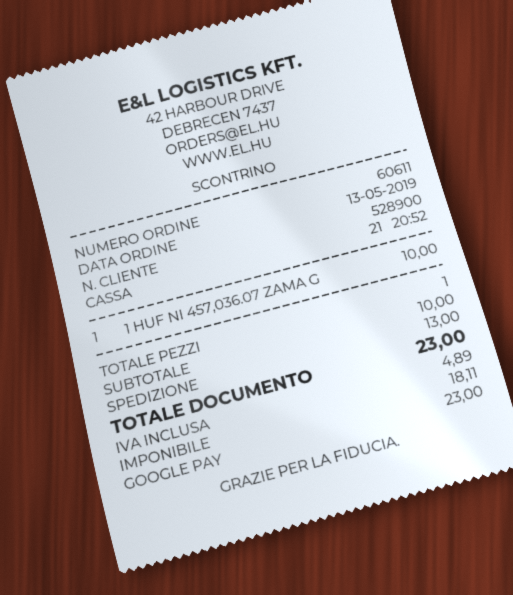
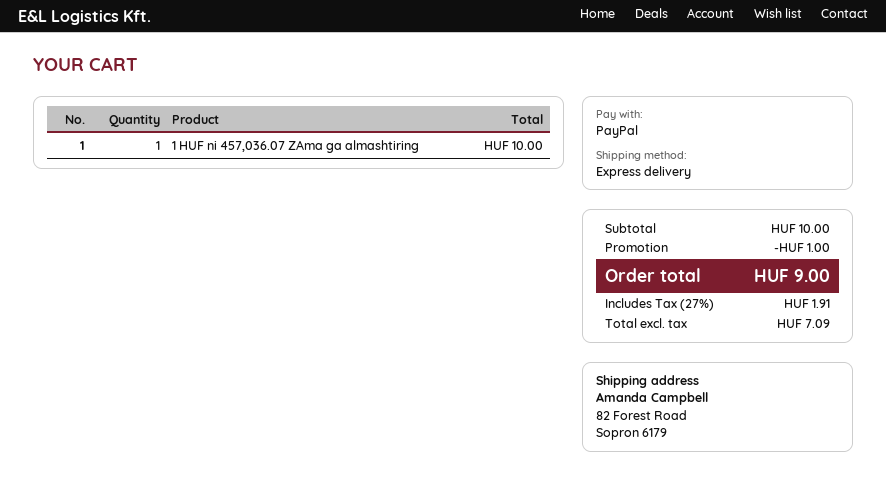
payment method: Google Pay -> PayPal
discount: none -> 1.00
shipping: 13.00 -> none
net: 18.11 -> 7.09
tax: 4.89 -> 1.91
total: 23.00 -> 9.00

